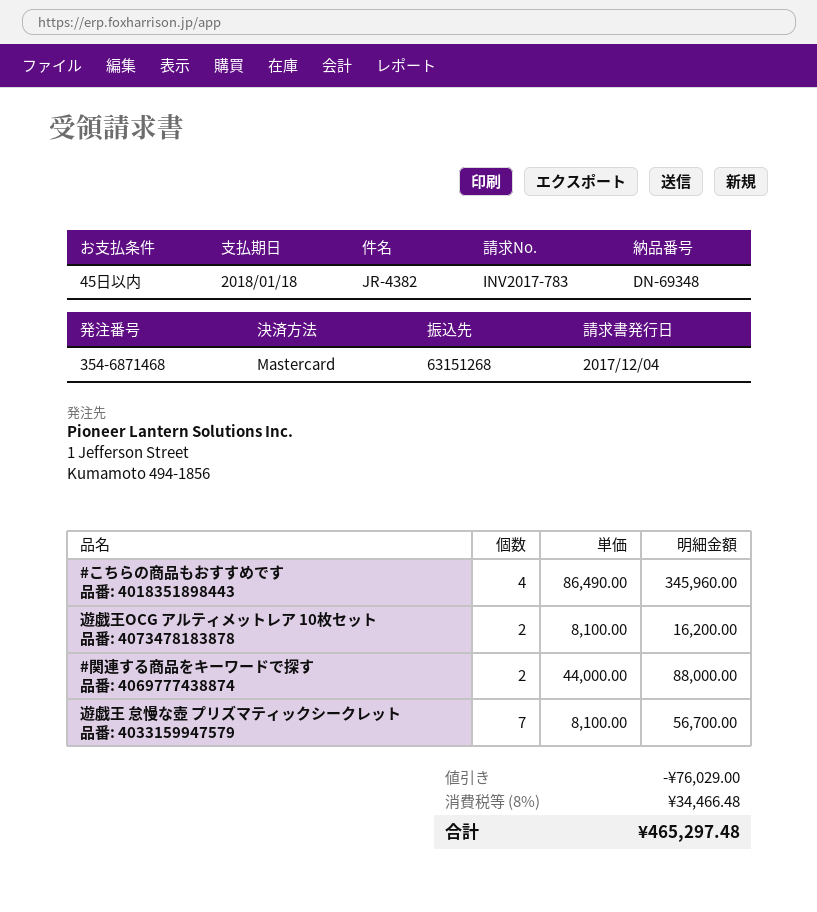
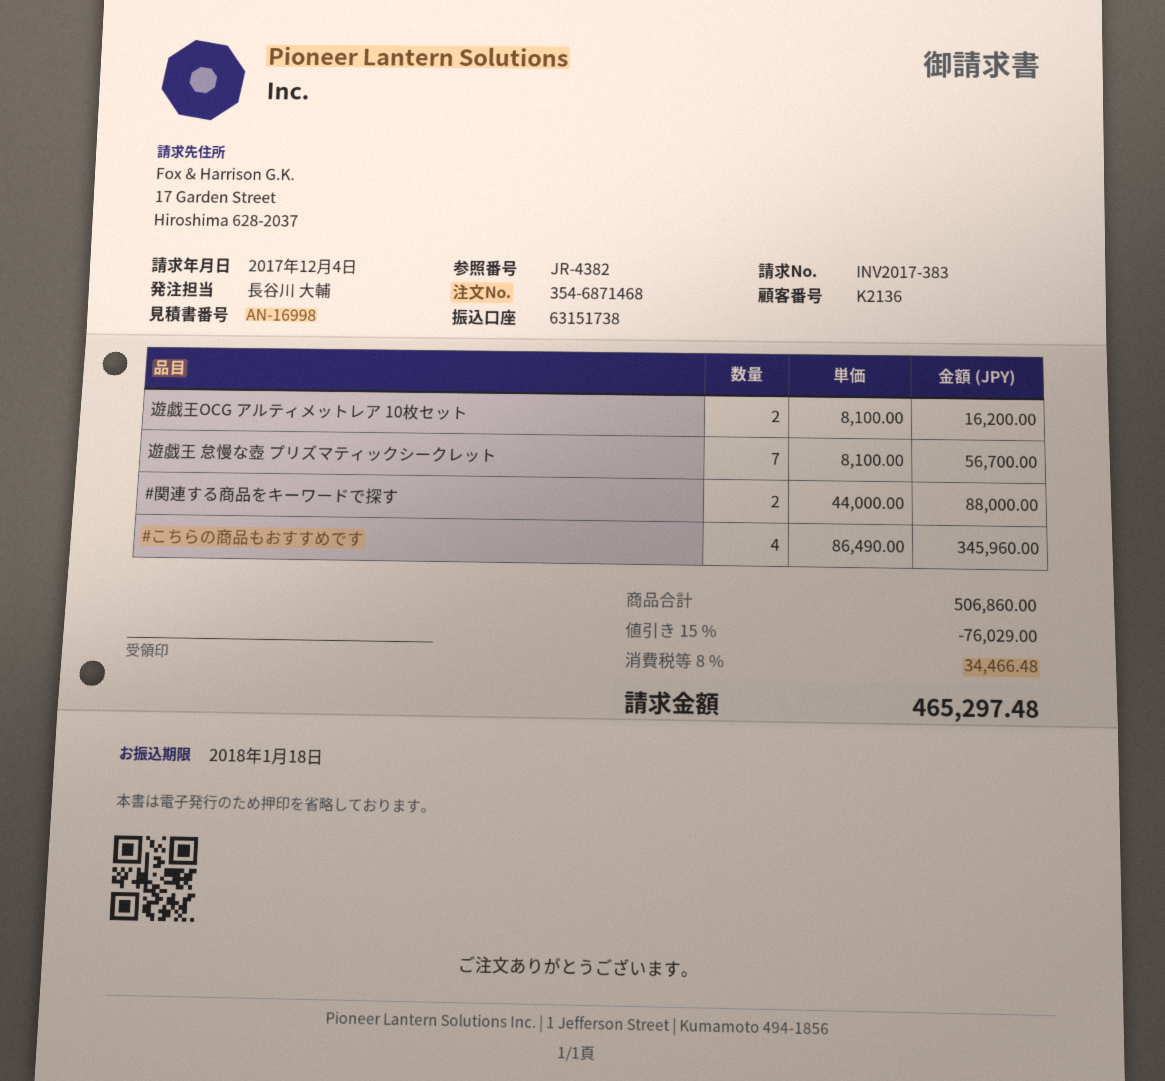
invoice number: INV2017-783 -> INV2017-383
bank account: 63151268 -> 63151738

